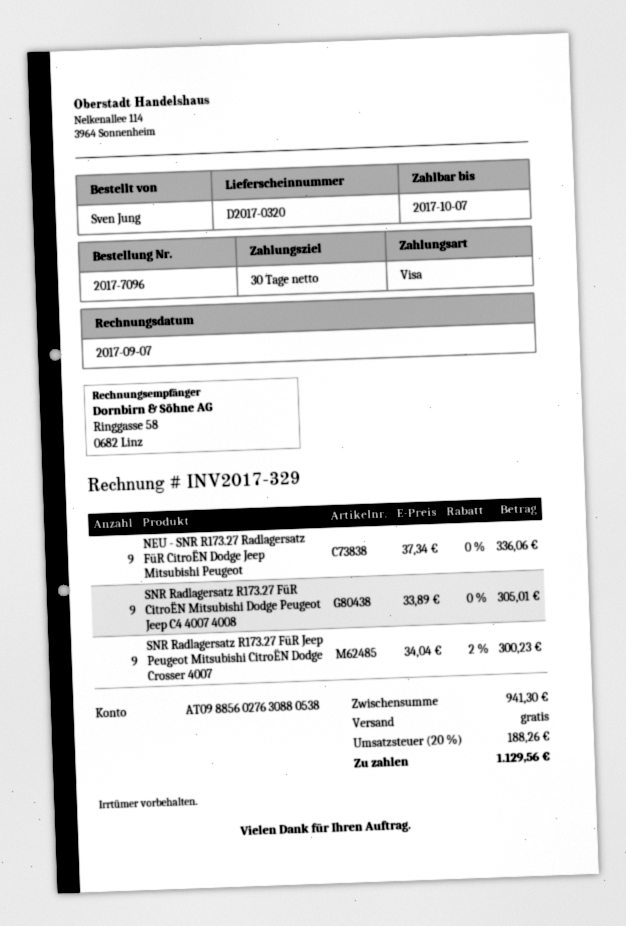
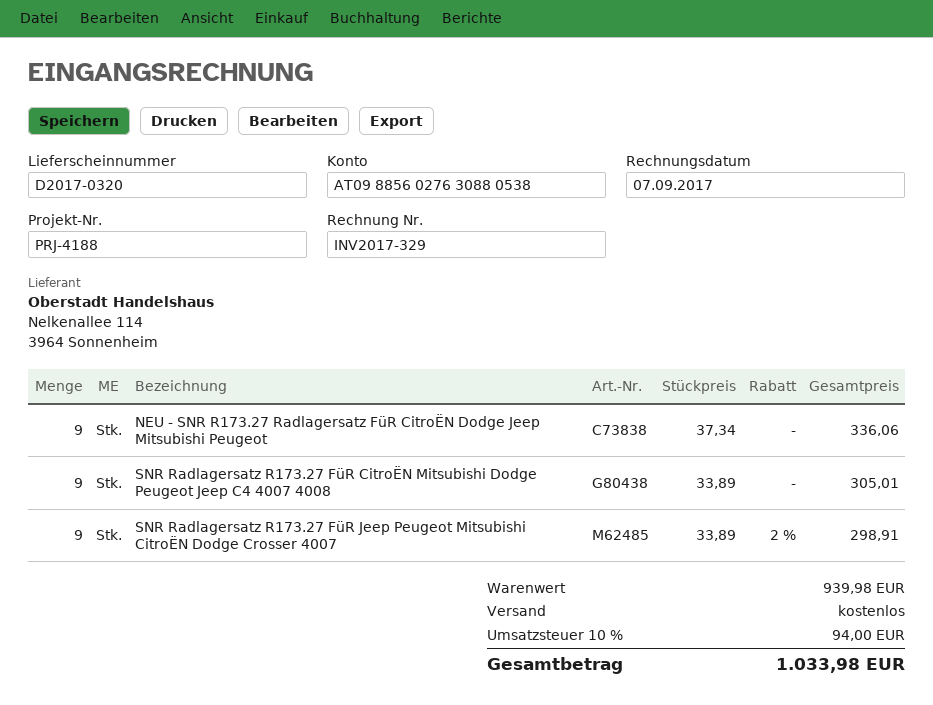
SNR Radlagersatz R173.27 FüR Jeep Peugeot Mitsubishi CitroËN Dodge Crosser 4007: 9 x 34.04 - 2% = 300.23 -> 9 x 33.89 - 2% = 298.91
subtotal: 941.30 -> 939.98
tax: 20% = 188.26 -> 10% = 94.00
total: 1129.56 -> 1033.98

